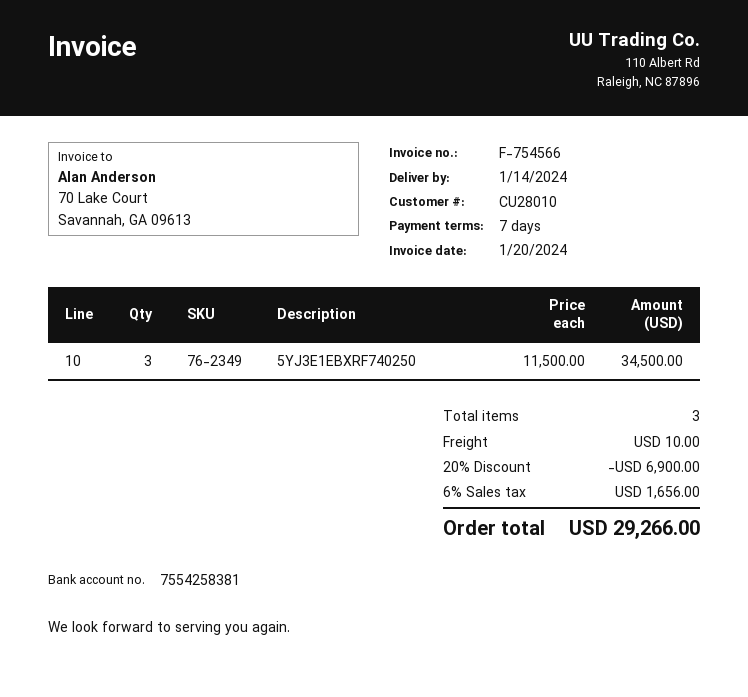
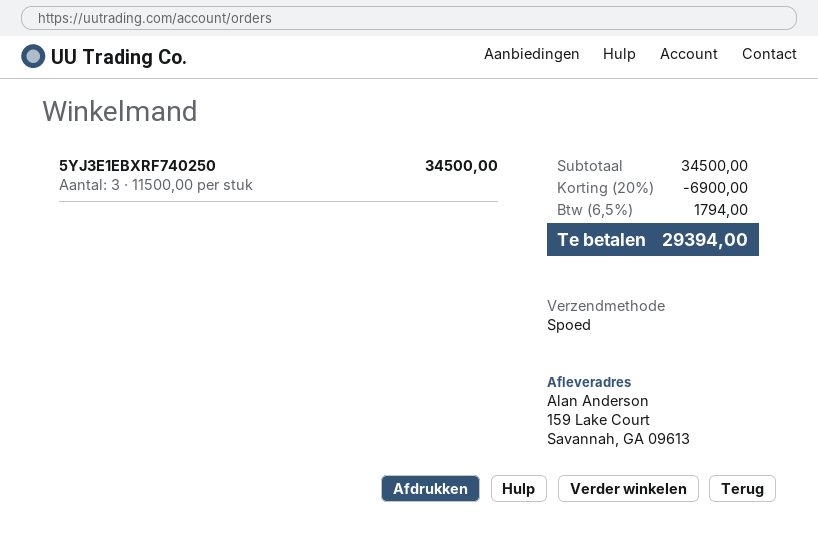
shipping: 10.00 -> none
tax: 6% = 1656.00 -> 6.5% = 1794.00
total: 29266.00 -> 29394.00

